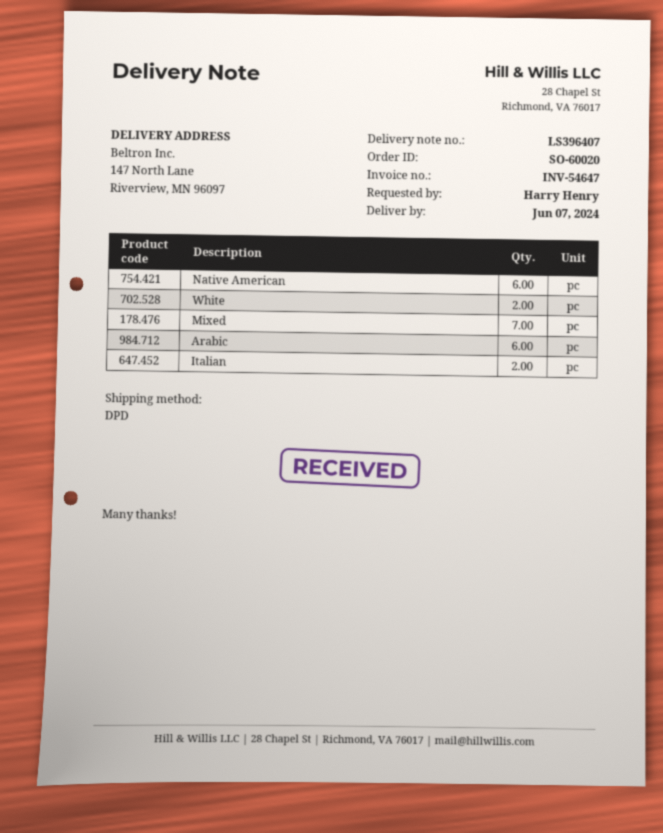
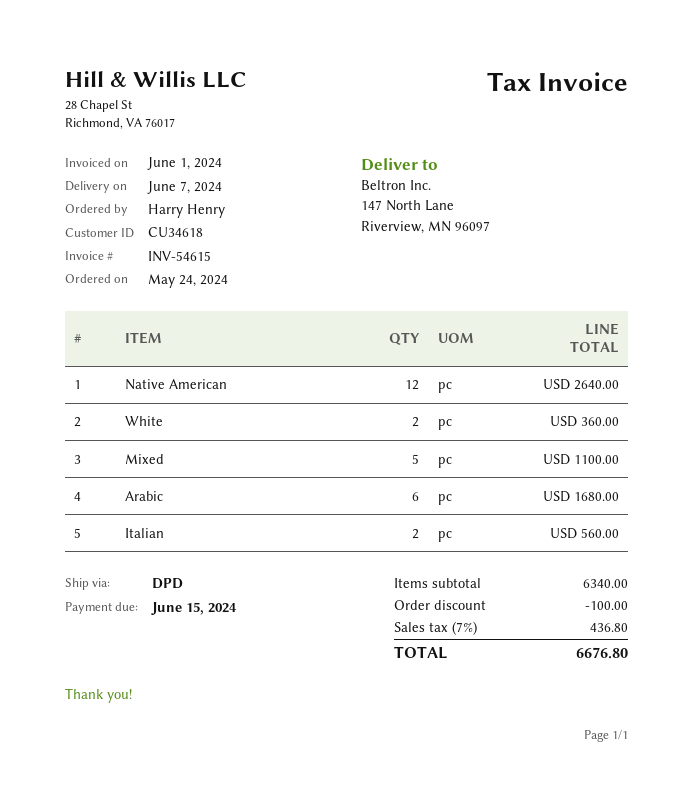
invoice number: INV-54647 -> INV-54615
Native American: 6 -> 12
Mixed: 7 -> 5

